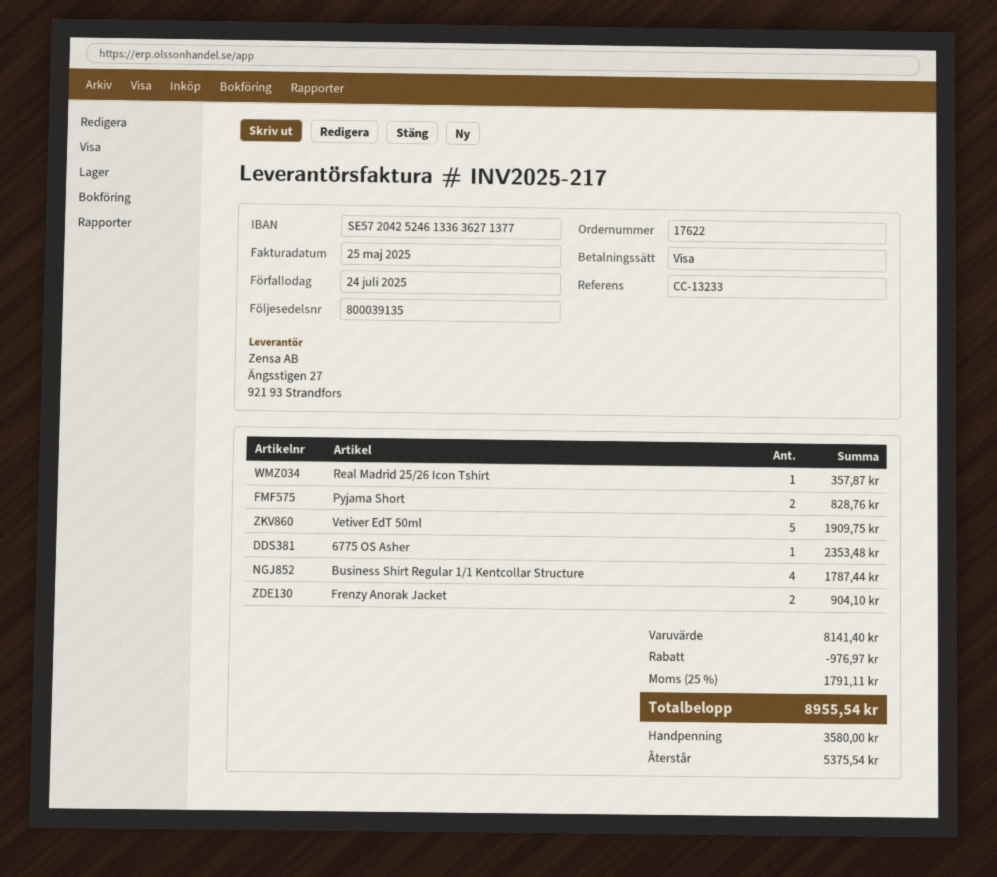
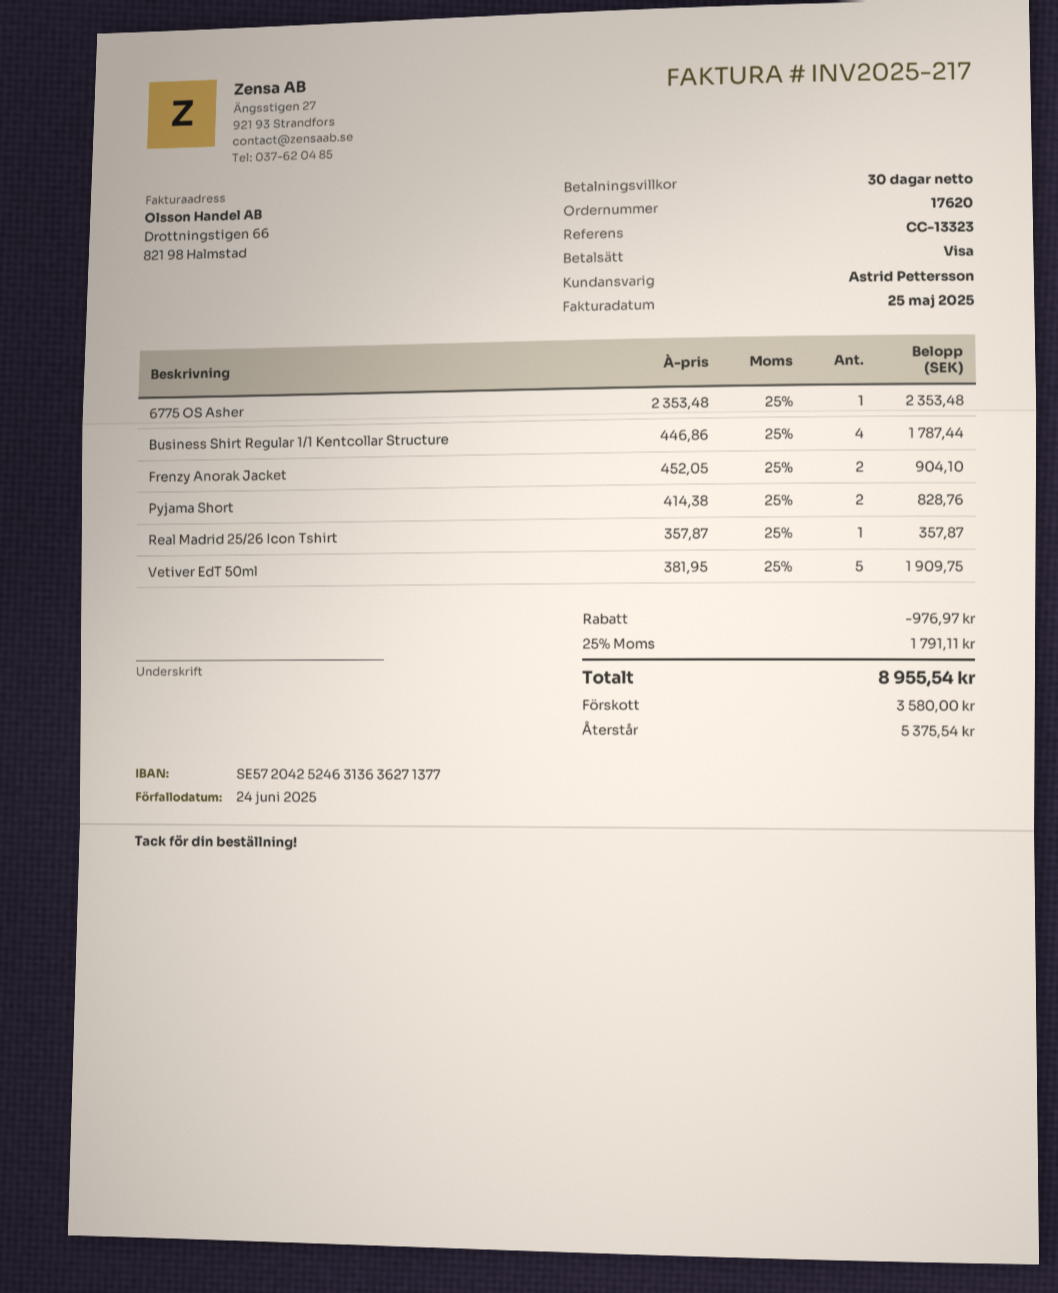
order number: 17622 -> 17620
due date: 2025-07-24 -> 2025-06-24
reference: CC-13233 -> CC-13323
bank account: SE5720425246133636271377 -> SE5720425246313636271377

